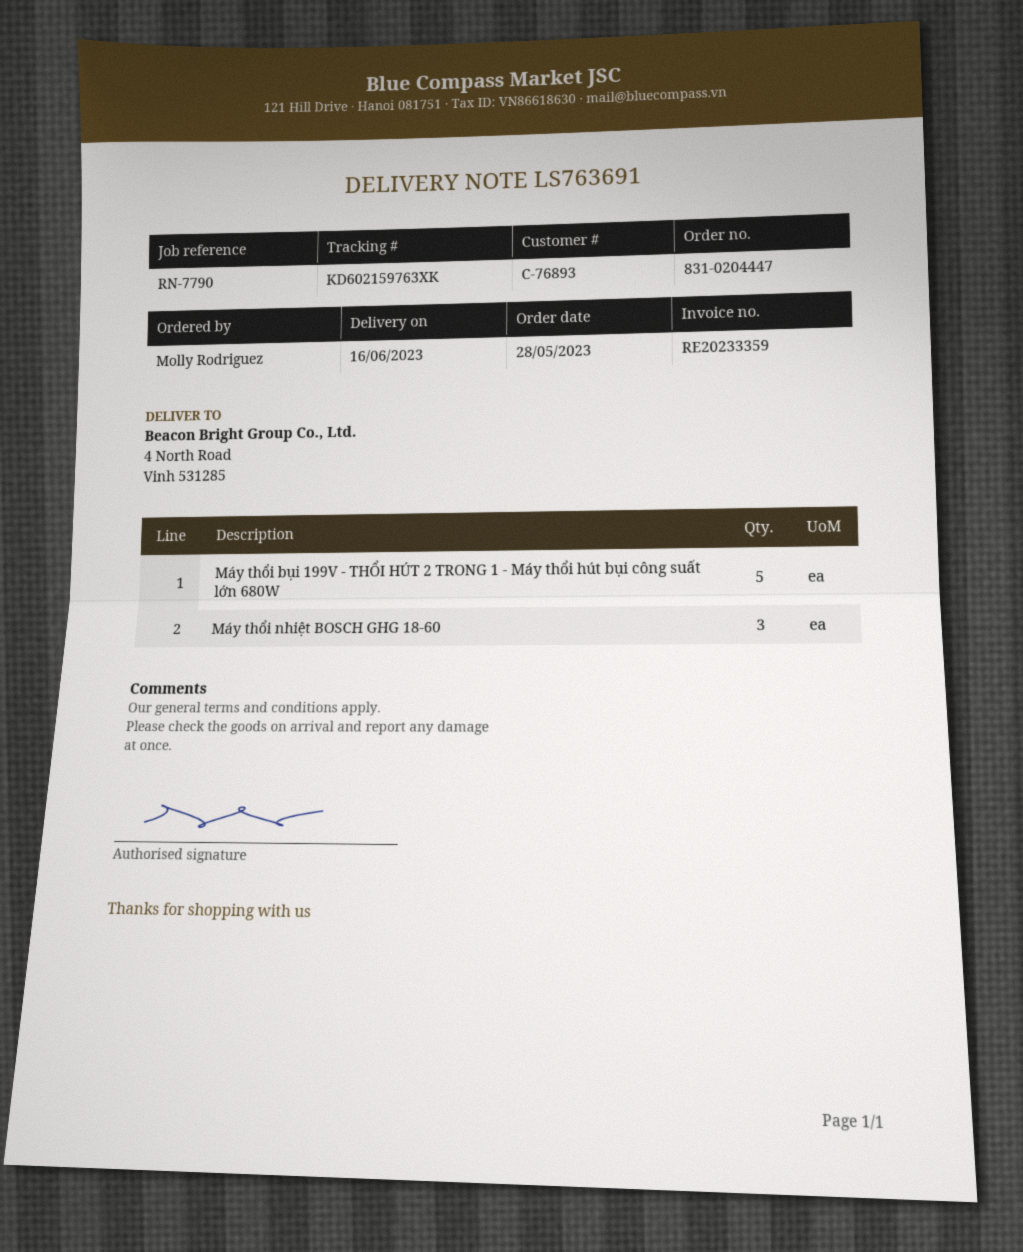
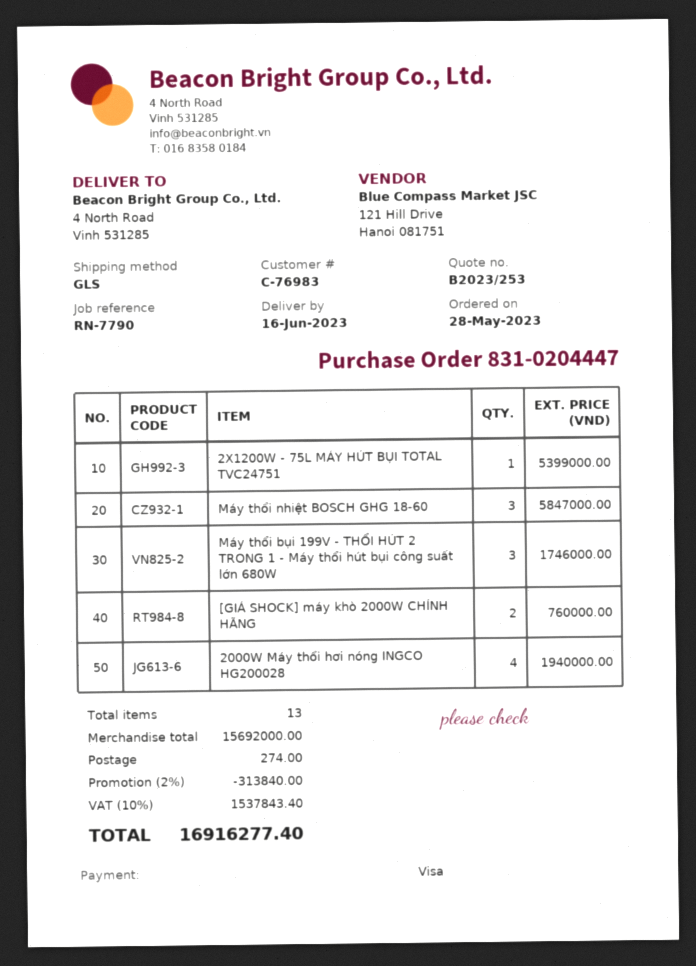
customer number: C-76893 -> C-76983
Máy thổi bụi 199V - THỔI HÚT 2 TRONG 1 - Máy thổi hút bụi công suất lớn 680W: 5 -> 3
2X1200W - 75L MÁY HÚT BỤI TOTAL TVC24751: none -> 1
[GIÁ SHOCK] máy khò 2000W CHÍNH HÃNG: none -> 2
2000W Máy thổi hơi nóng INGCO HG200028: none -> 4

